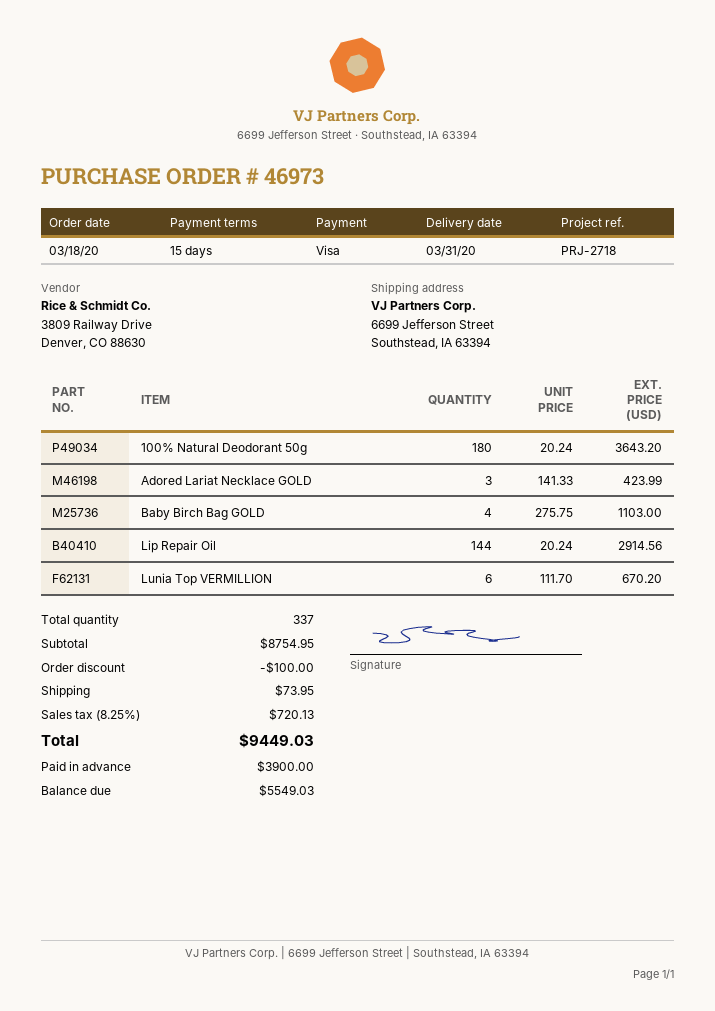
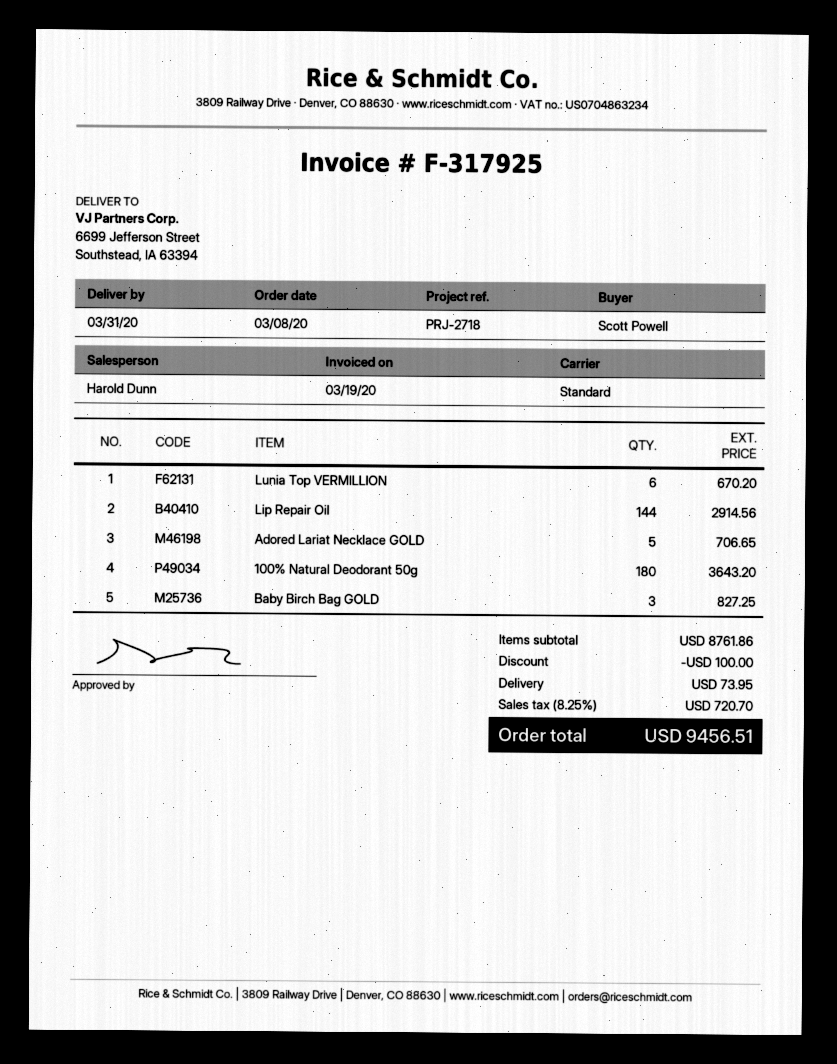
order date: 2020-03-18 -> 2020-03-08
Adored Lariat Necklace GOLD: 3 for 423.99 -> 5 for 706.65
Baby Birch Bag GOLD: 4 for 1103.00 -> 3 for 827.25
subtotal: 8754.95 -> 8761.86
tax: 8.25% = 720.13 -> 8.25% = 720.70
total: 9449.03 -> 9456.51

